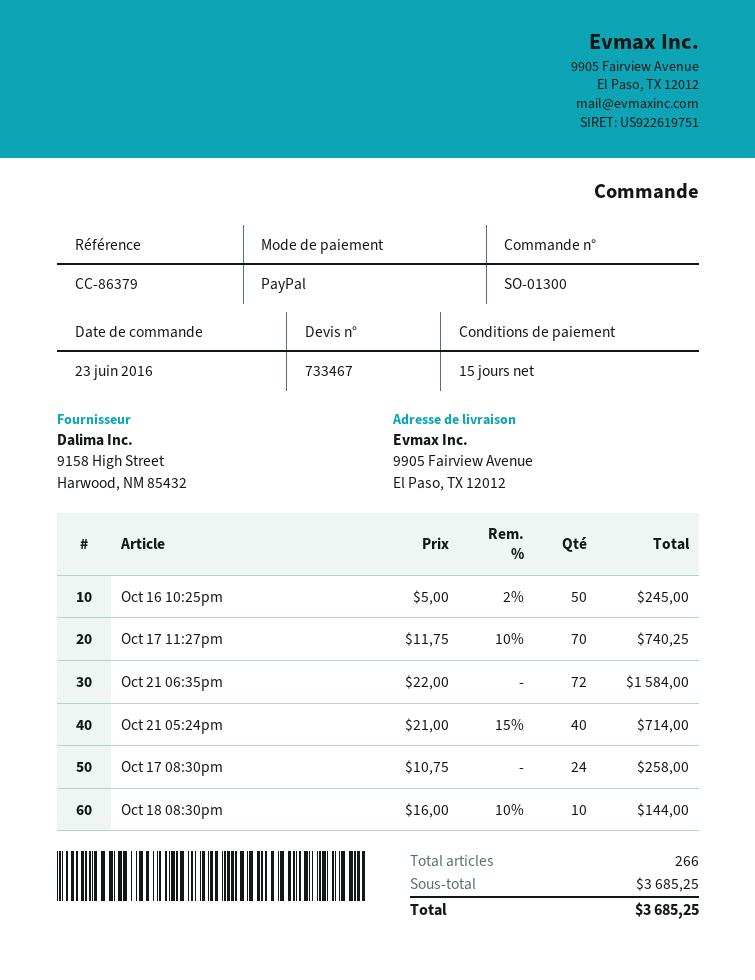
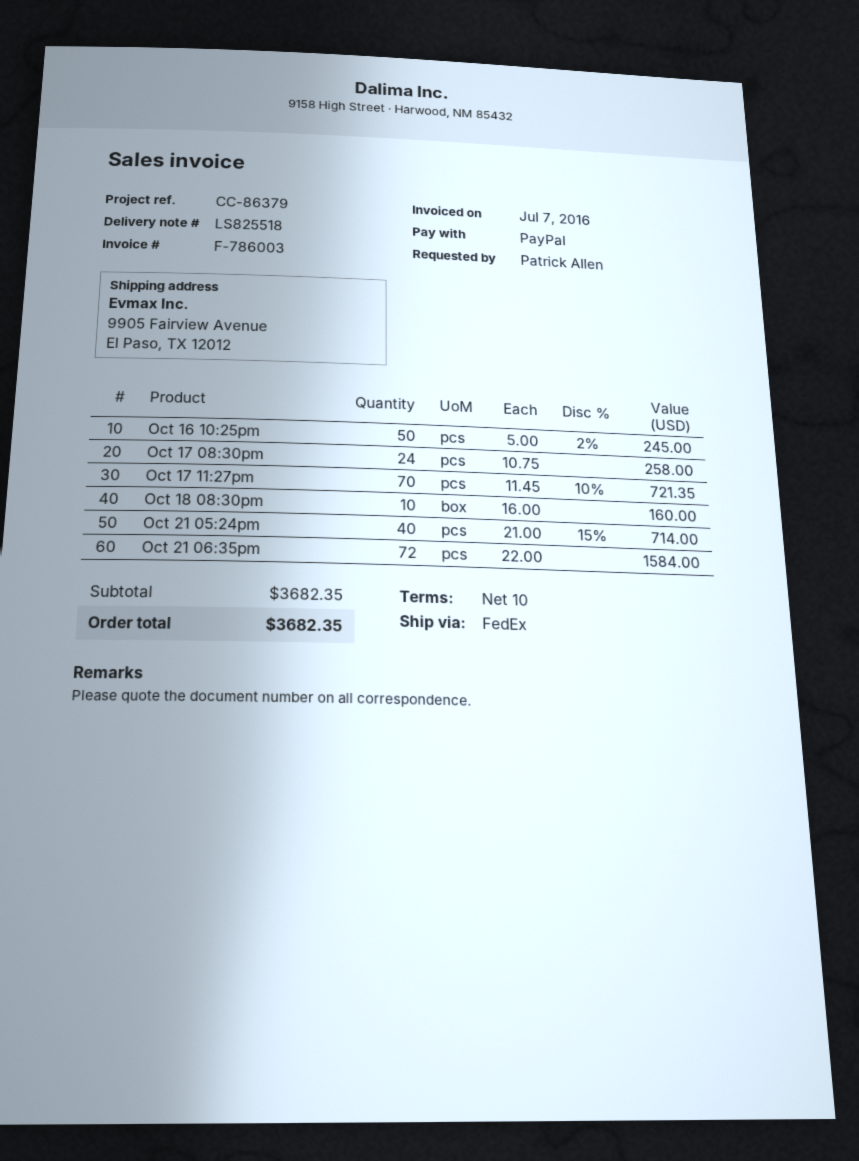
payment terms: 15 days -> 10 days
Oct 17 11:27pm: 70 x 11.75 - 10% = 740.25 -> 70 x 11.45 - 10% = 721.35
Oct 18 08:30pm: 10 x 16.00 - 10% = 144.00 -> 10 x 16.00 = 160.00
subtotal: 3685.25 -> 3682.35
total: 3685.25 -> 3682.35

